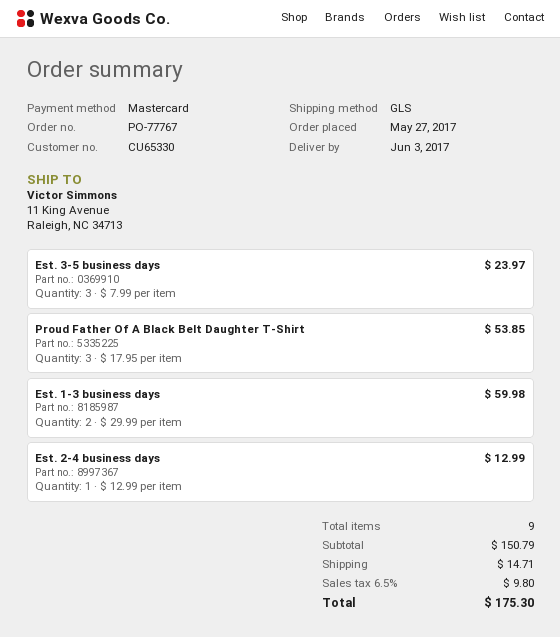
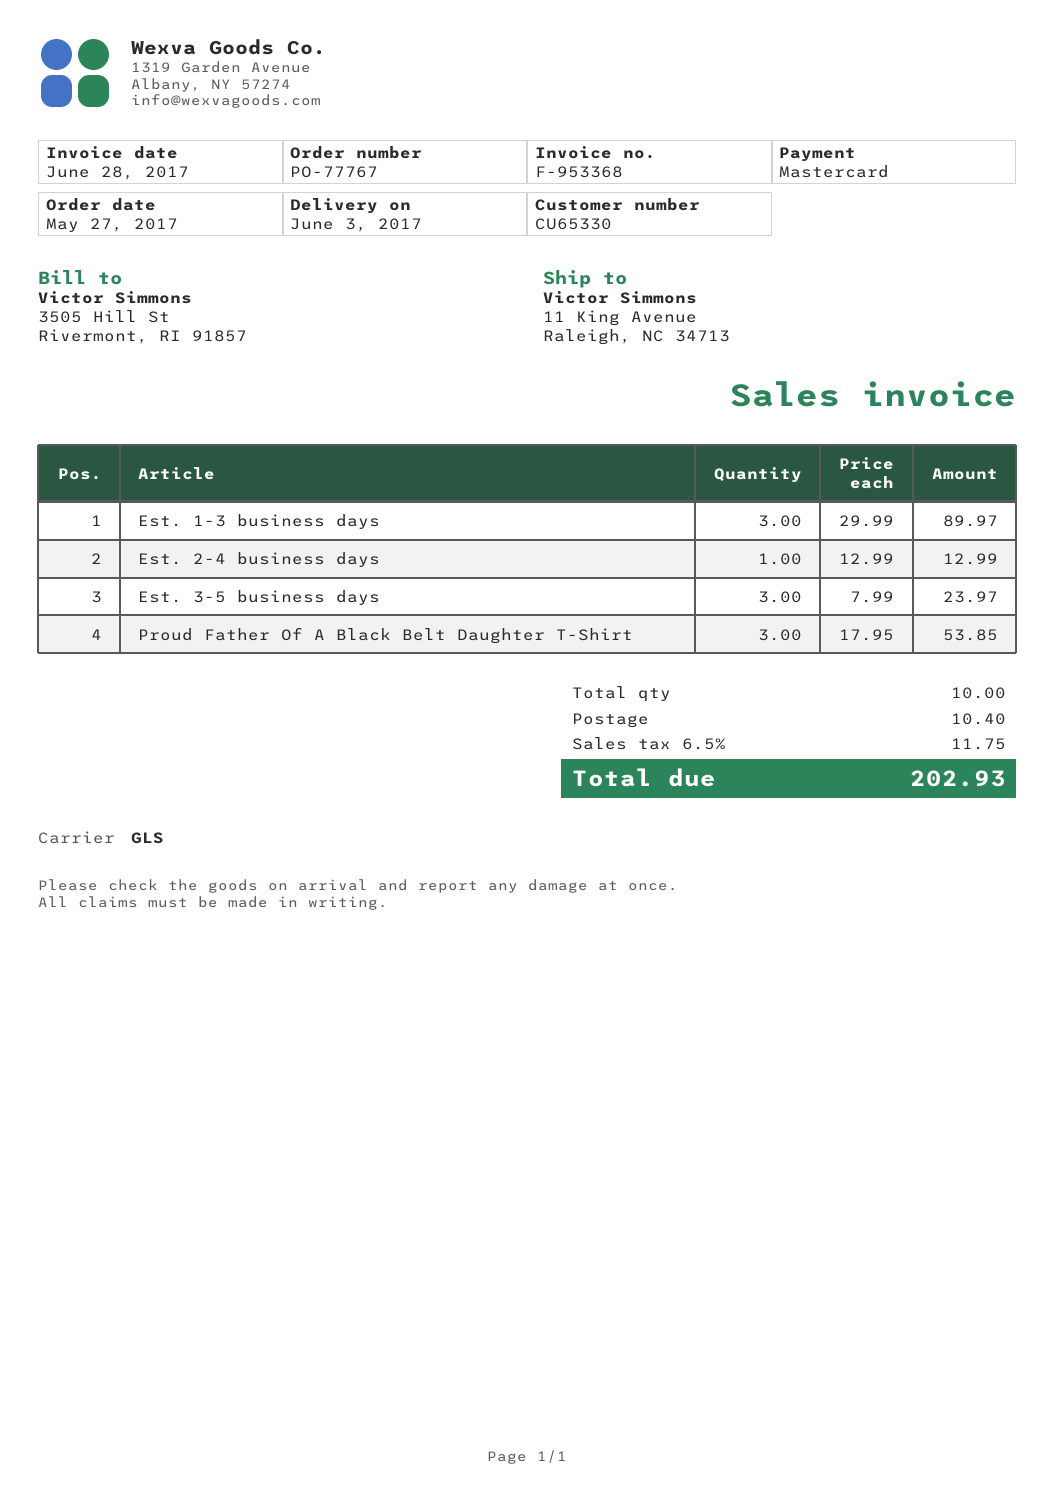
Est. 1-3 business days: 2 x 29.99 = 59.98 -> 3 x 29.99 = 89.97
total quantity: 9 -> 10
shipping: 14.71 -> 10.40
tax: 6.5% = 9.80 -> 6.5% = 11.75
total: 175.30 -> 202.93

